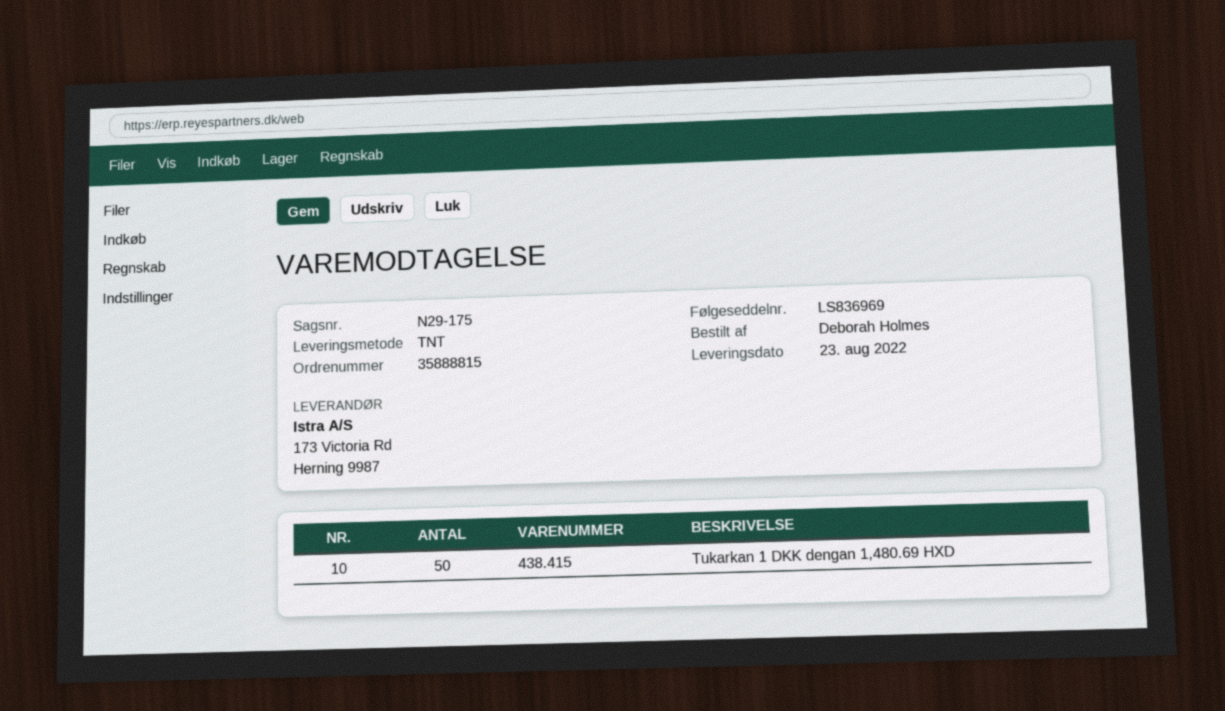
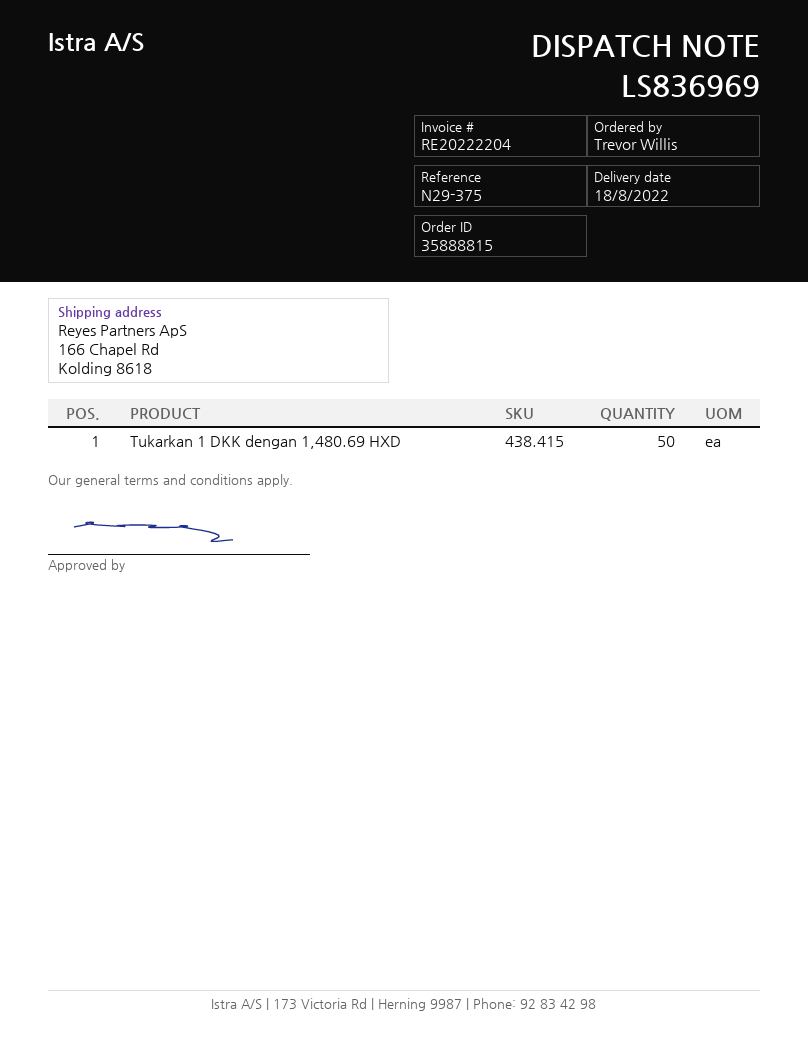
delivery date: 2022-08-23 -> 2022-08-18
reference: N29-175 -> N29-375
ordered by: Deborah Holmes -> Trevor Willis

